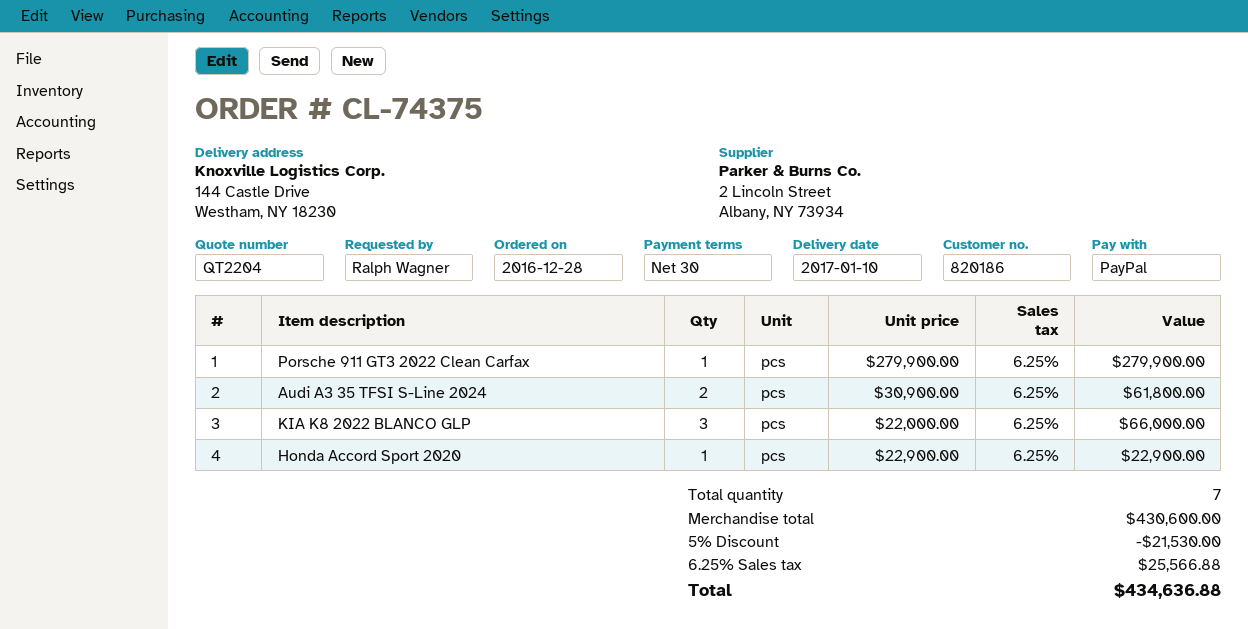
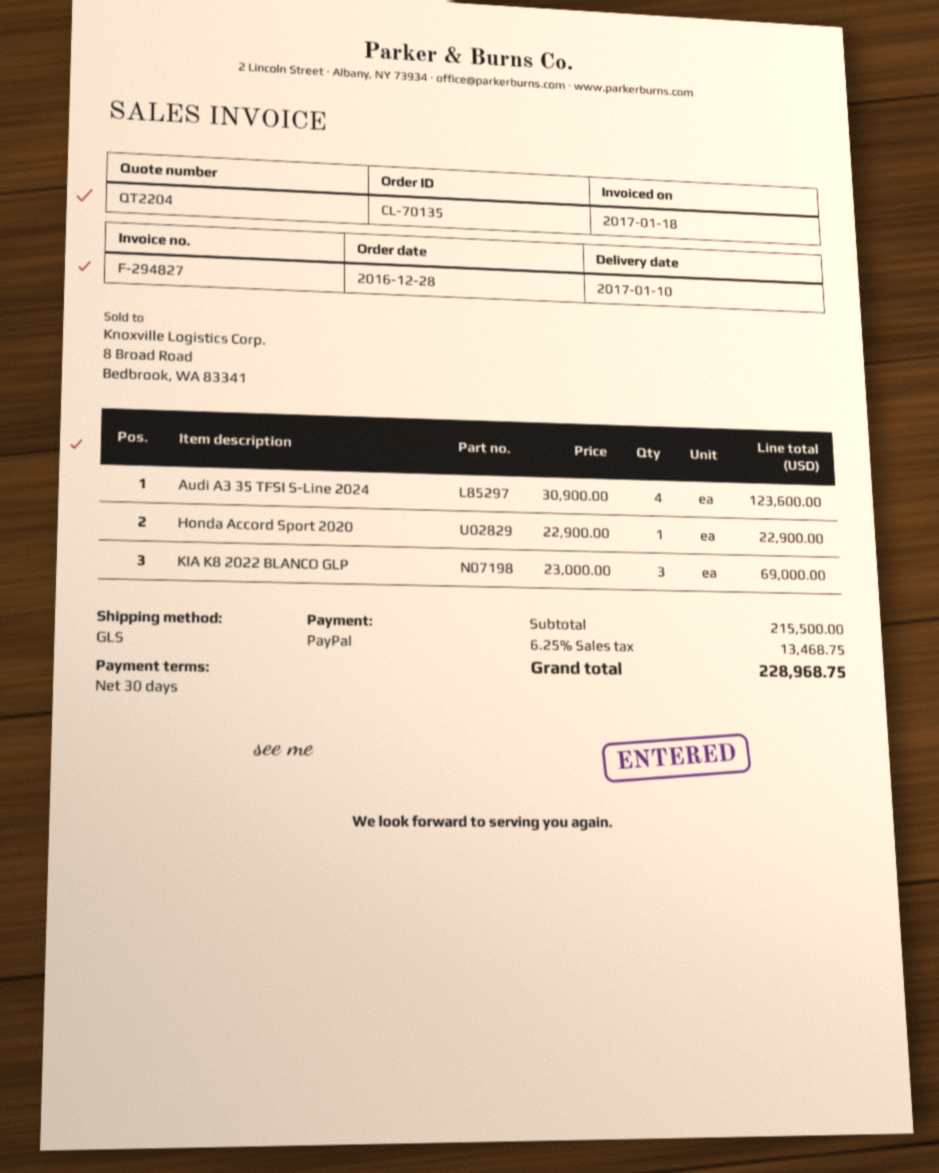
order number: CL-74375 -> CL-70135
Porsche 911 GT3 2022 Clean Carfax: 1 x 279900.00 = 279900.00 -> none
Audi A3 35 TFSI S-Line 2024: 2 x 30900.00 = 61800.00 -> 4 x 30900.00 = 123600.00
KIA K8 2022 BLANCO GLP: 3 x 22000.00 = 66000.00 -> 3 x 23000.00 = 69000.00
subtotal: 430600.00 -> 215500.00
discount: 5% = 21530.00 -> none
tax: 6.25% = 25566.88 -> 6.25% = 13468.75
total: 434636.88 -> 228968.75

